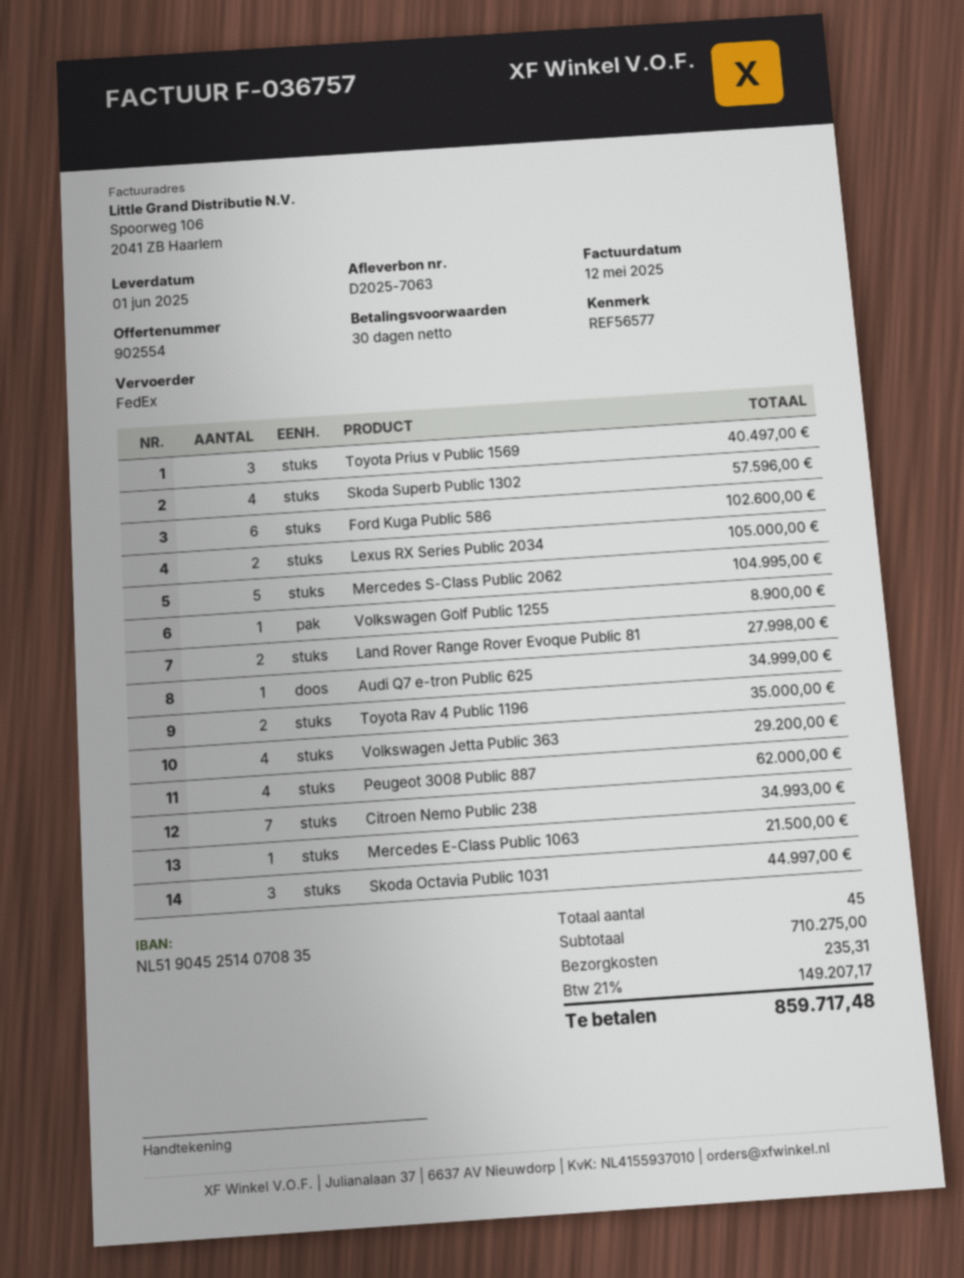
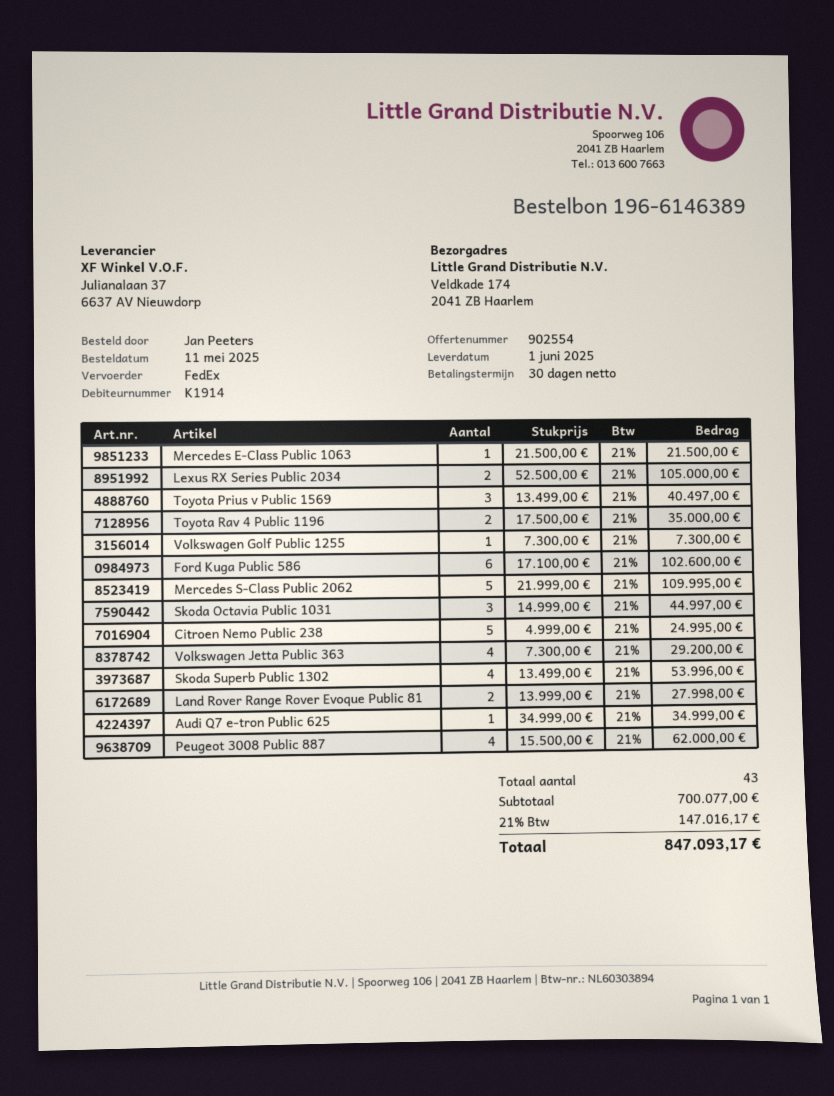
Skoda Superb Public 1302: 4 for 57596.00 -> 4 for 53996.00
Mercedes S-Class Public 2062: 5 for 104995.00 -> 5 for 109995.00
Volkswagen Golf Public 1255: 1 for 8900.00 -> 1 for 7300.00
Citroen Nemo Public 238: 7 for 34993.00 -> 5 for 24995.00
total quantity: 45 -> 43
subtotal: 710275.00 -> 700077.00
shipping: 235.31 -> none
tax: 21% = 149207.17 -> 21% = 147016.17
total: 859717.48 -> 847093.17

